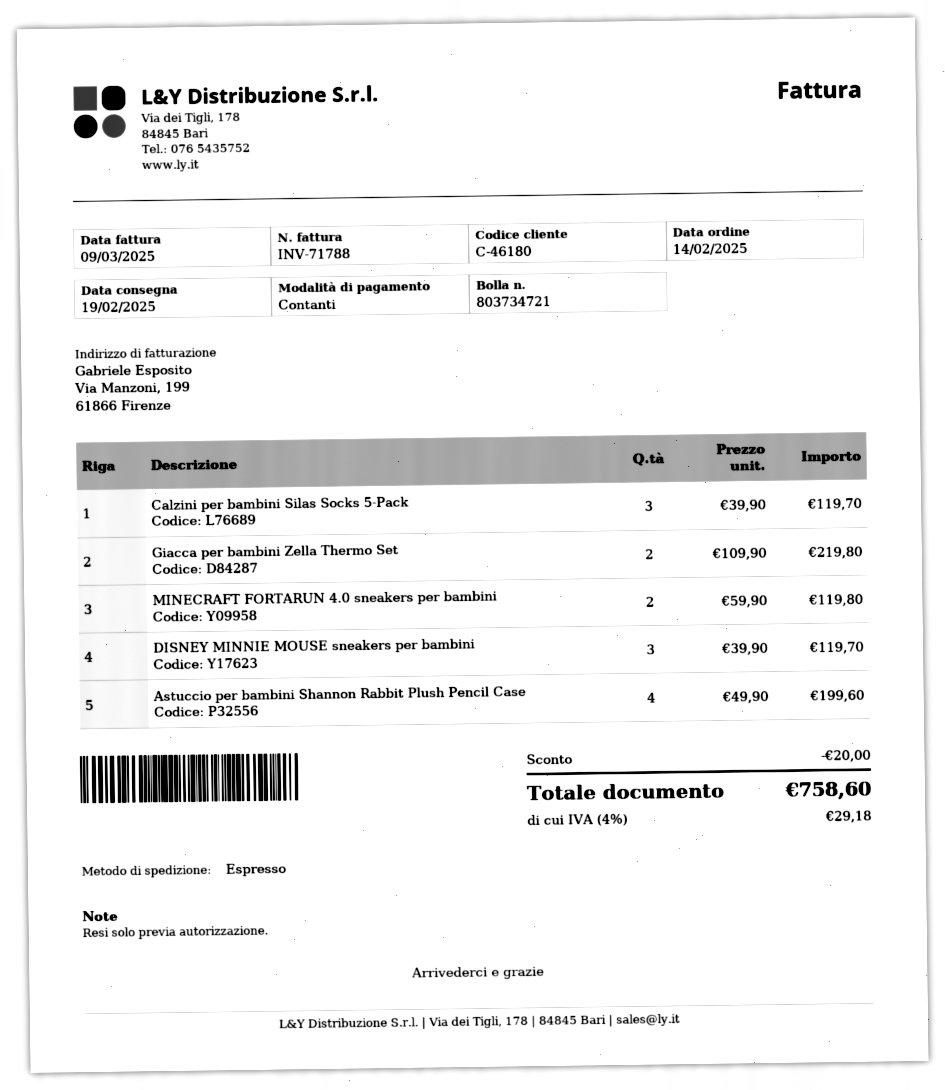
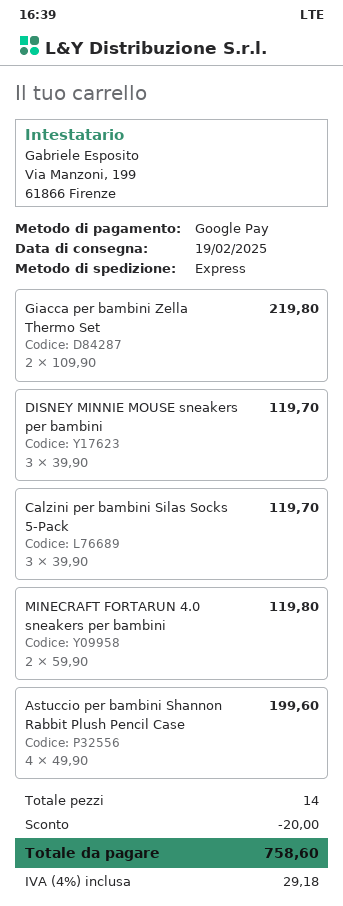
payment method: cash -> Google Pay

